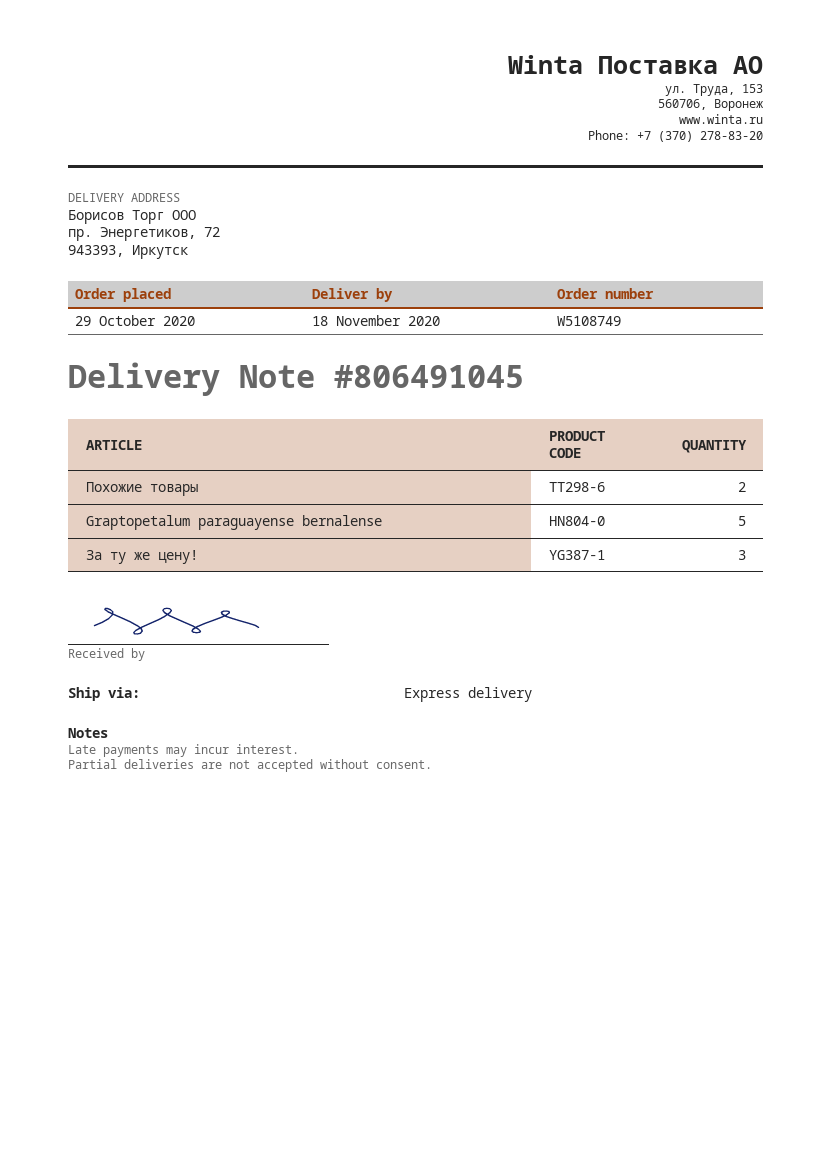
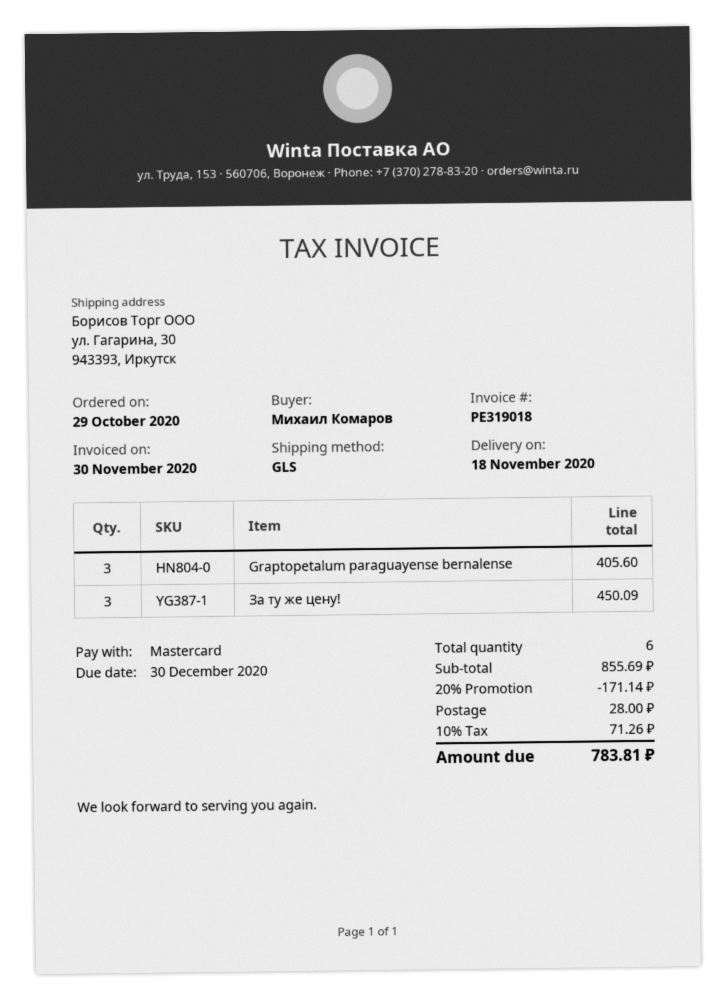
shipping method: express -> GLS
ship to: пр. Энергетиков, 72, 943393, Иркутск -> ул. Гагарина, 30, 943393, Иркутск
Похожие товары: 2 -> none
Graptopetalum paraguayense bernalense: 5 -> 3

